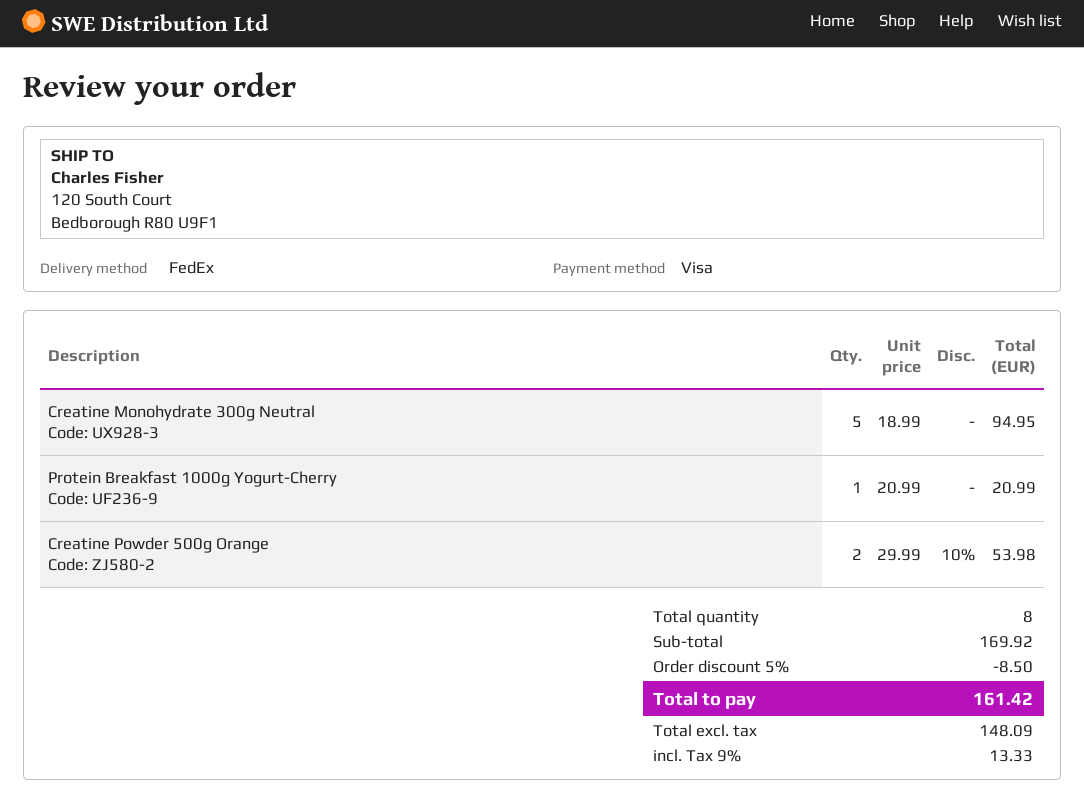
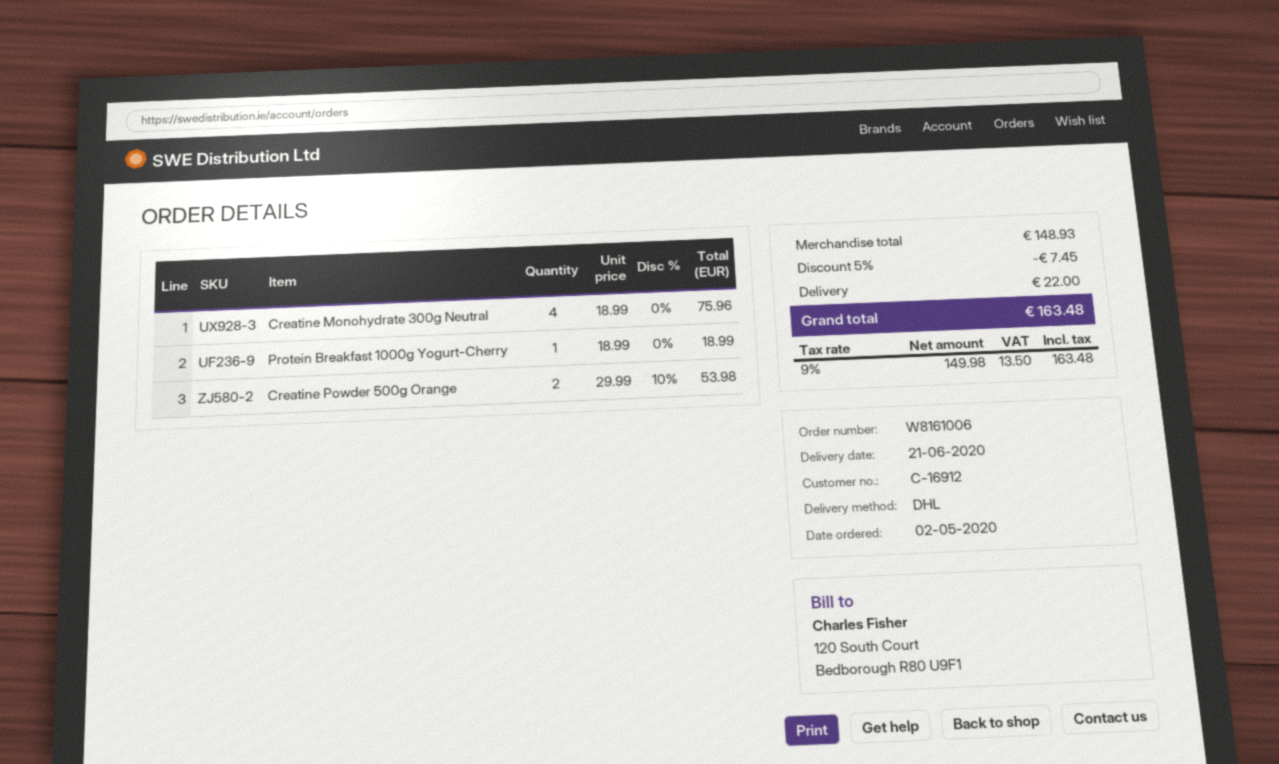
shipping method: FedEx -> DHL
Creatine Monohydrate 300g Neutral: 5 x 18.99 = 94.95 -> 4 x 18.99 = 75.96
Protein Breakfast 1000g Yogurt-Cherry: 1 x 20.99 = 20.99 -> 1 x 18.99 = 18.99
subtotal: 169.92 -> 148.93
discount: 5% = 8.50 -> 5% = 7.45
shipping: none -> 22.00
net: 148.09 -> 149.98
tax: 9% = 13.33 -> 9% = 13.50
total: 161.42 -> 163.48

